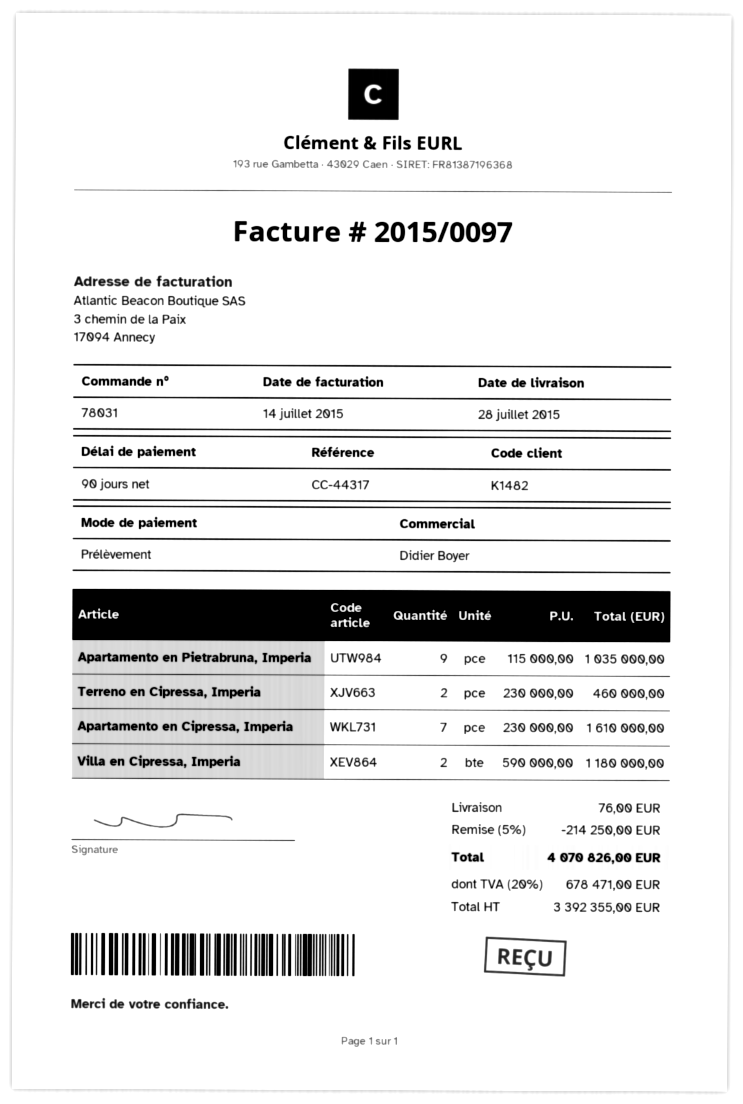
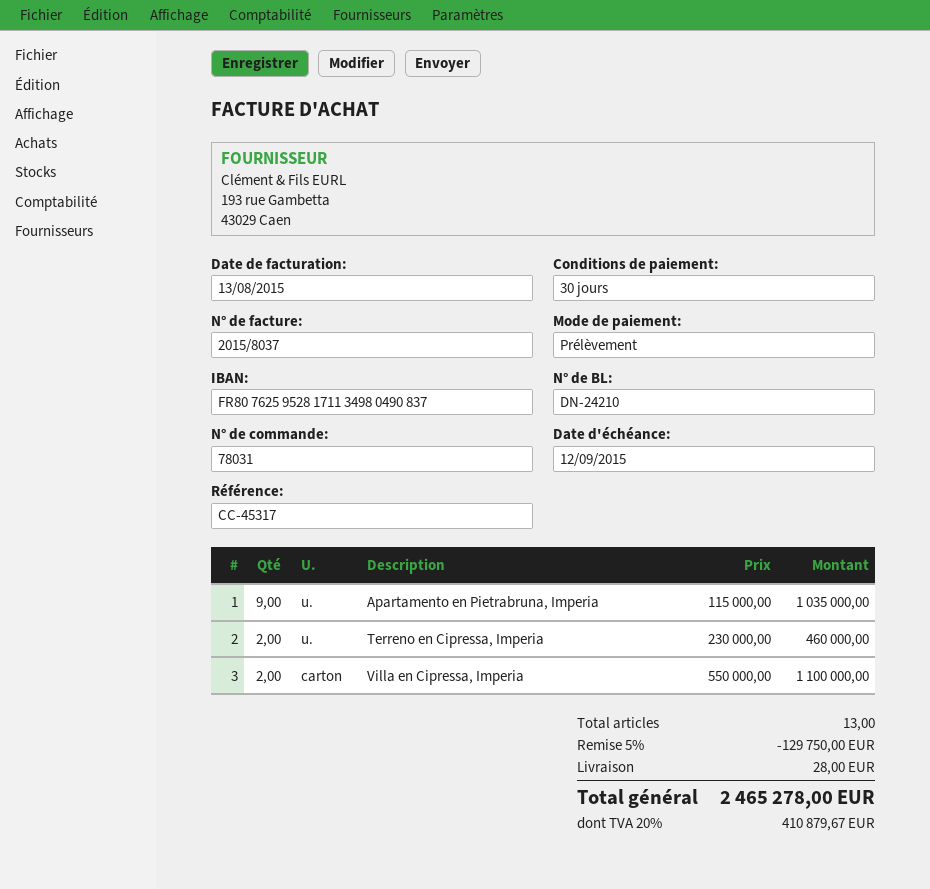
invoice number: 2015/0097 -> 2015/8037
invoice date: 2015-07-14 -> 2015-08-13
payment terms: 90 days -> 30 days
reference: CC-44317 -> CC-45317
Apartamento en Cipressa, Imperia: 7 x 230000.00 = 1610000.00 -> none
Villa en Cipressa, Imperia: 2 x 590000.00 = 1180000.00 -> 2 x 550000.00 = 1100000.00
discount: 5% = 214250.00 -> 5% = 129750.00
shipping: 76.00 -> 28.00
tax: 20% = 678471.00 -> 20% = 410879.67
total: 4070826.00 -> 2465278.00

